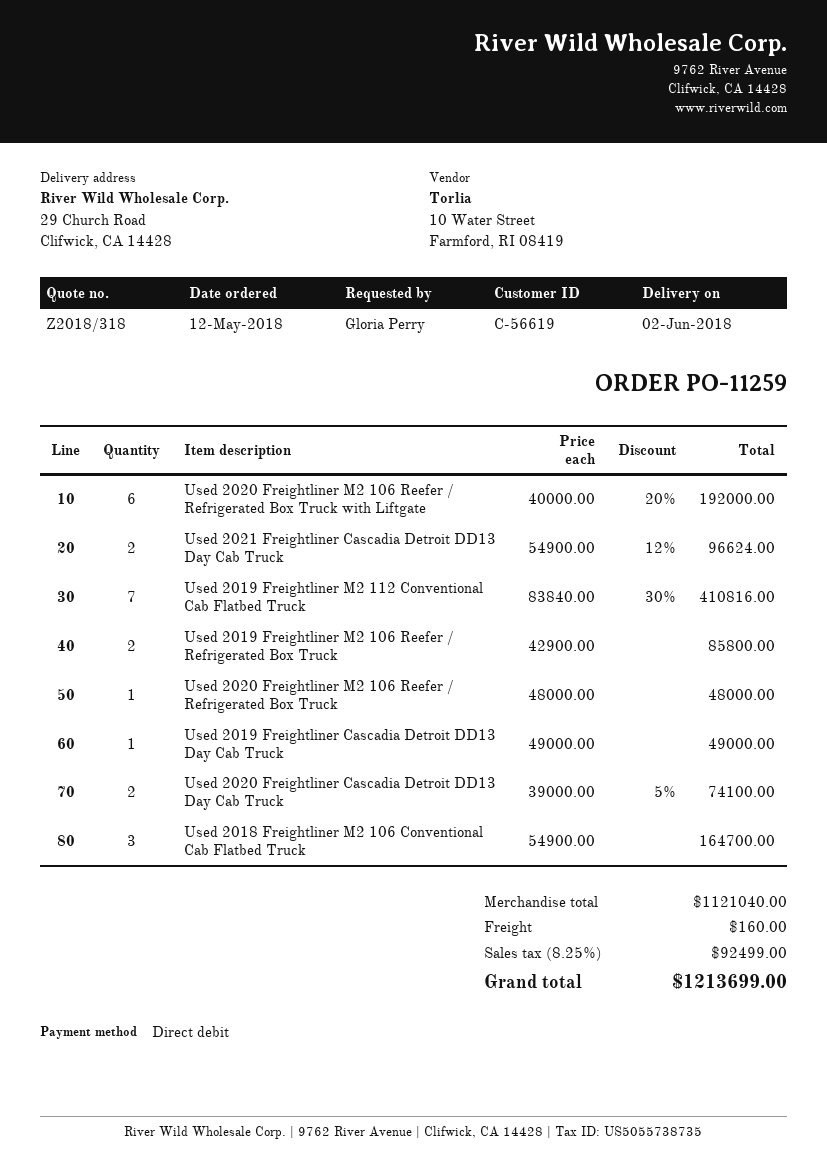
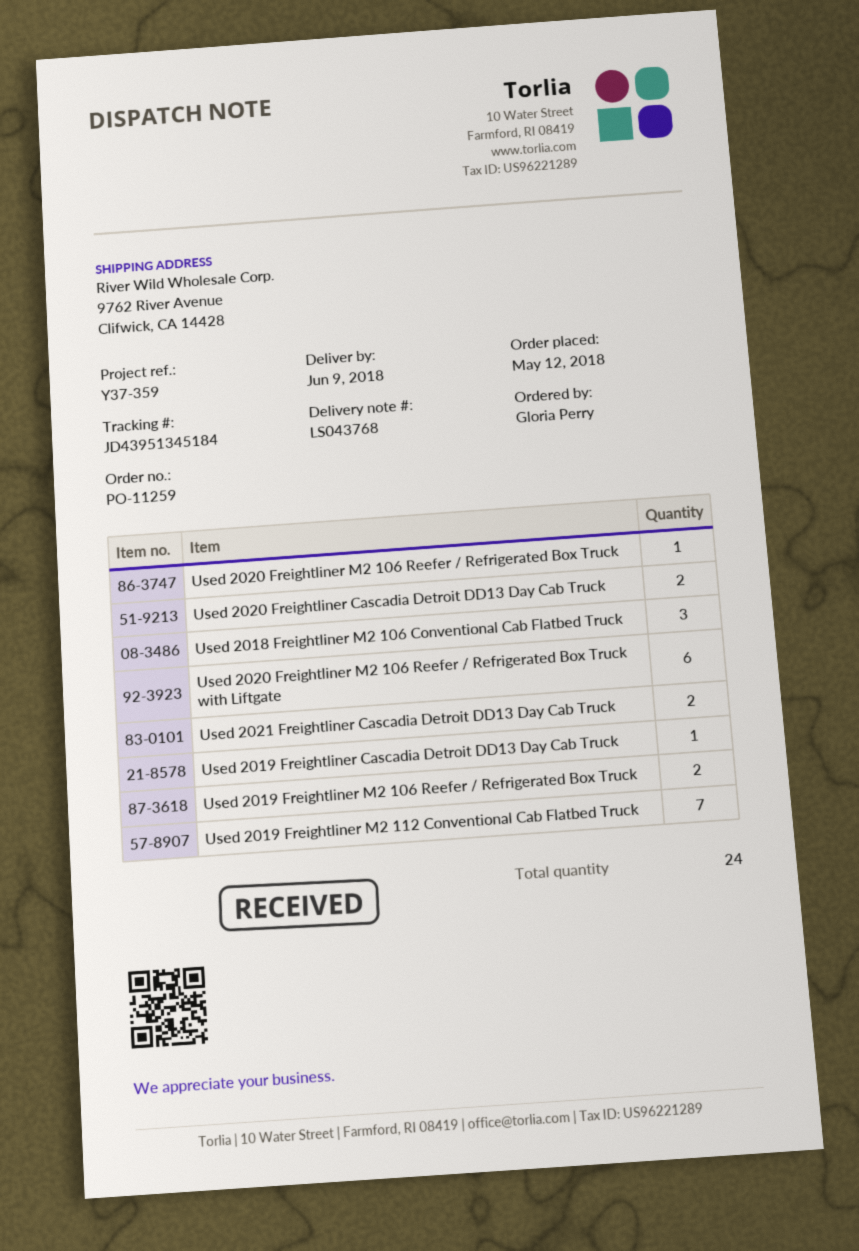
delivery date: 2018-06-02 -> 2018-06-09
ship to: 29 Church Road, Clifwick, CA 14428 -> 9762 River Avenue, Clifwick, CA 14428

